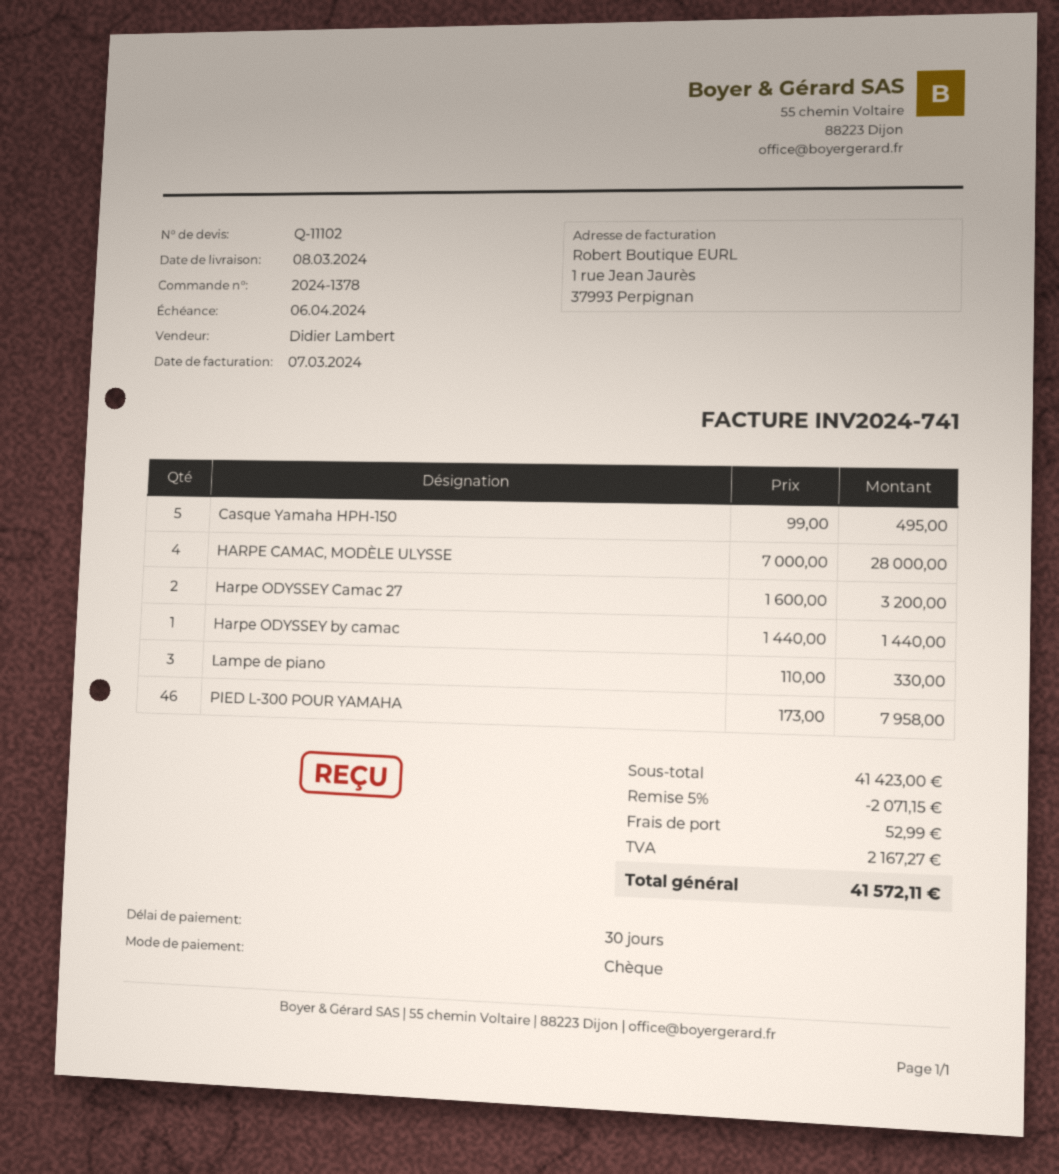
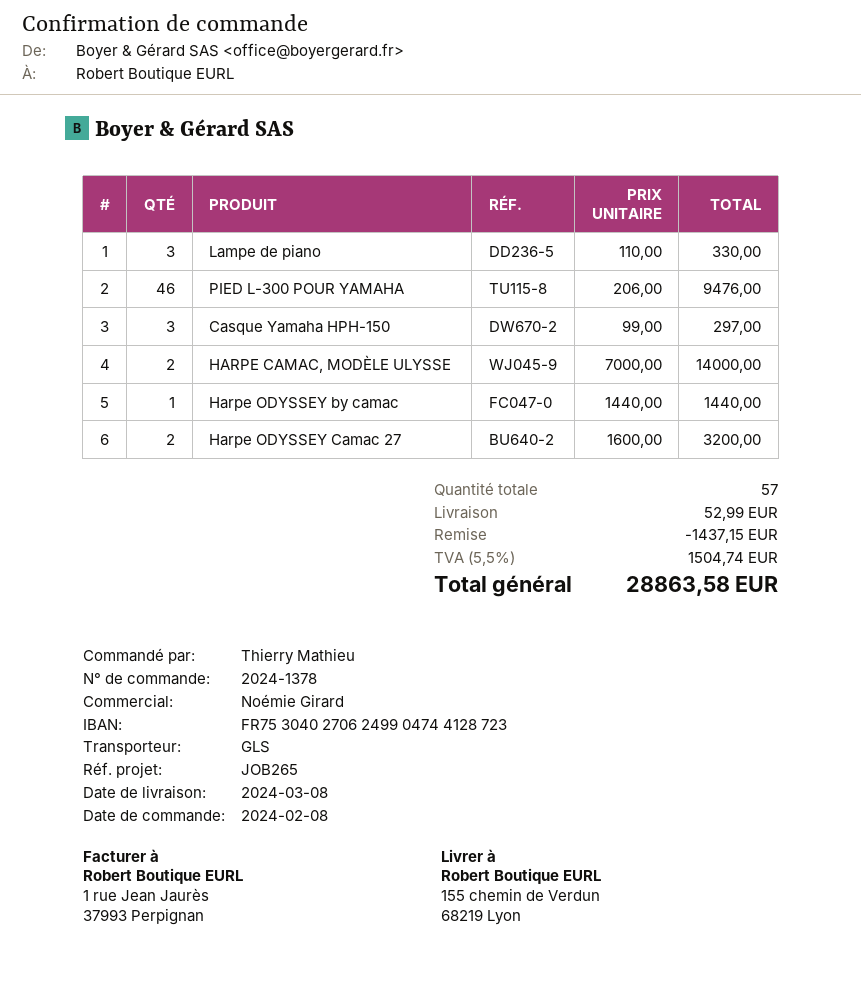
sales rep: Didier Lambert -> Noémie Girard
Casque Yamaha HPH-150: 5 x 99.00 = 495.00 -> 3 x 99.00 = 297.00
HARPE CAMAC, MODÈLE ULYSSE: 4 x 7000.00 = 28000.00 -> 2 x 7000.00 = 14000.00
PIED L-300 POUR YAMAHA: 46 x 173.00 = 7958.00 -> 46 x 206.00 = 9476.00
discount: 2071.15 -> 1437.15
tax: 2167.27 -> 1504.74
total: 41572.11 -> 28863.58

